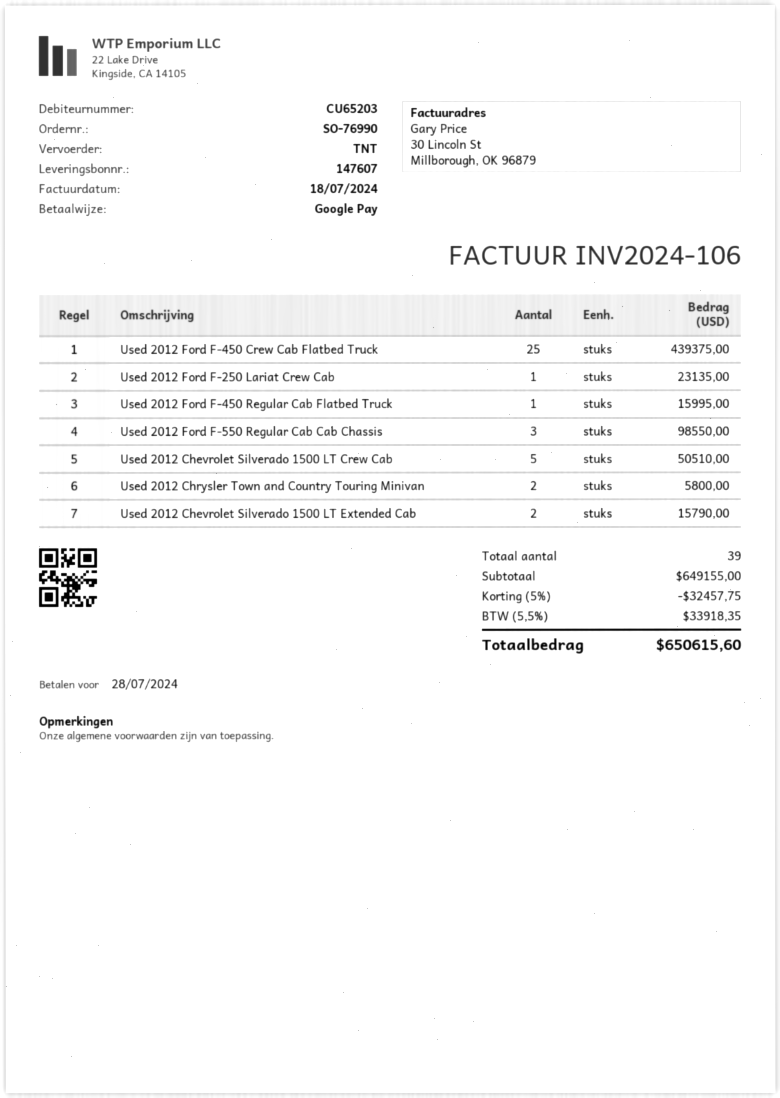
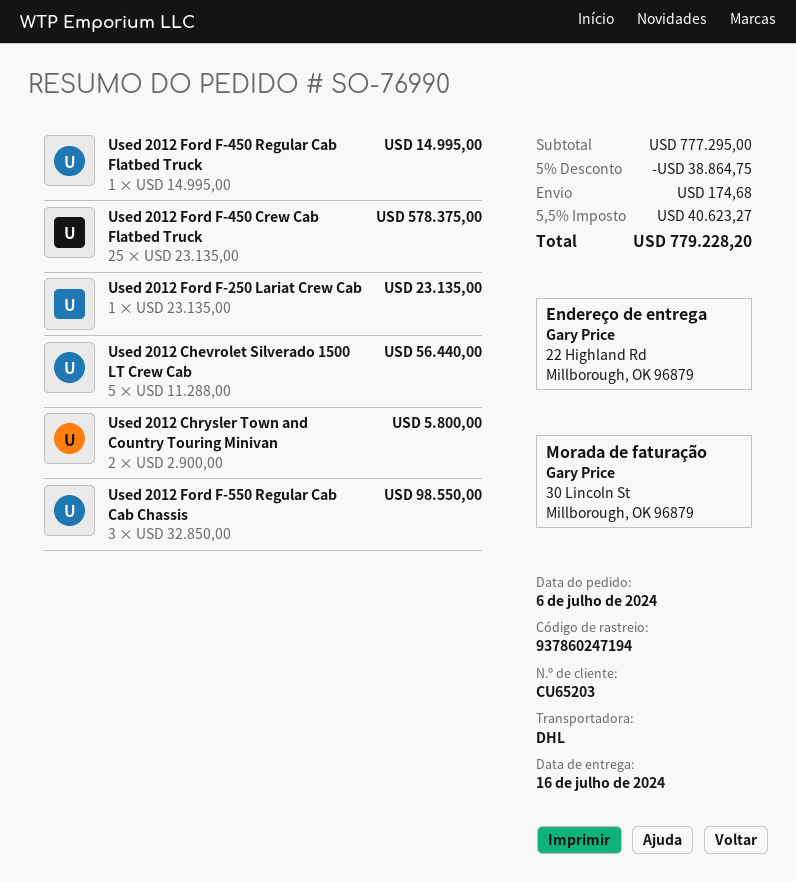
shipping method: TNT -> DHL
Used 2012 Ford F-450 Crew Cab Flatbed Truck: 25 for 439375.00 -> 25 for 578375.00
Used 2012 Ford F-450 Regular Cab Flatbed Truck: 1 for 15995.00 -> 1 for 14995.00
Used 2012 Chevrolet Silverado 1500 LT Crew Cab: 5 for 50510.00 -> 5 for 56440.00
Used 2012 Chevrolet Silverado 1500 LT Extended Cab: 2 for 15790.00 -> none
subtotal: 649155.00 -> 777295.00
discount: 5% = 32457.75 -> 5% = 38864.75
shipping: none -> 174.68
tax: 5.5% = 33918.35 -> 5.5% = 40623.27
total: 650615.60 -> 779228.20

